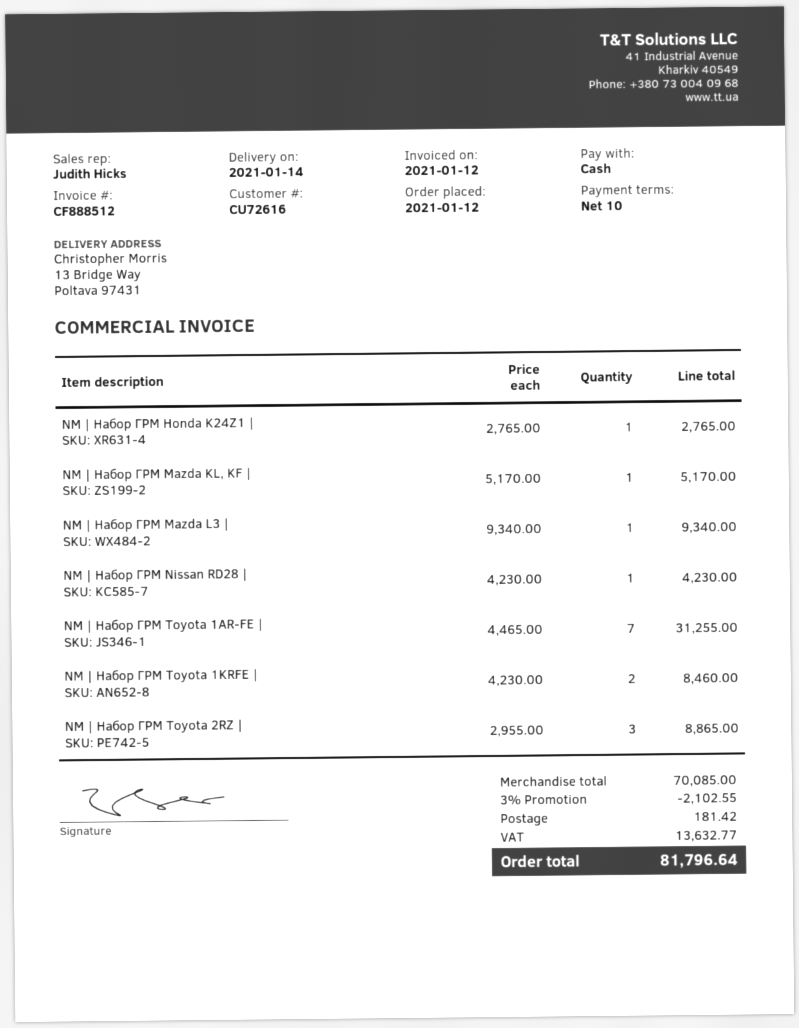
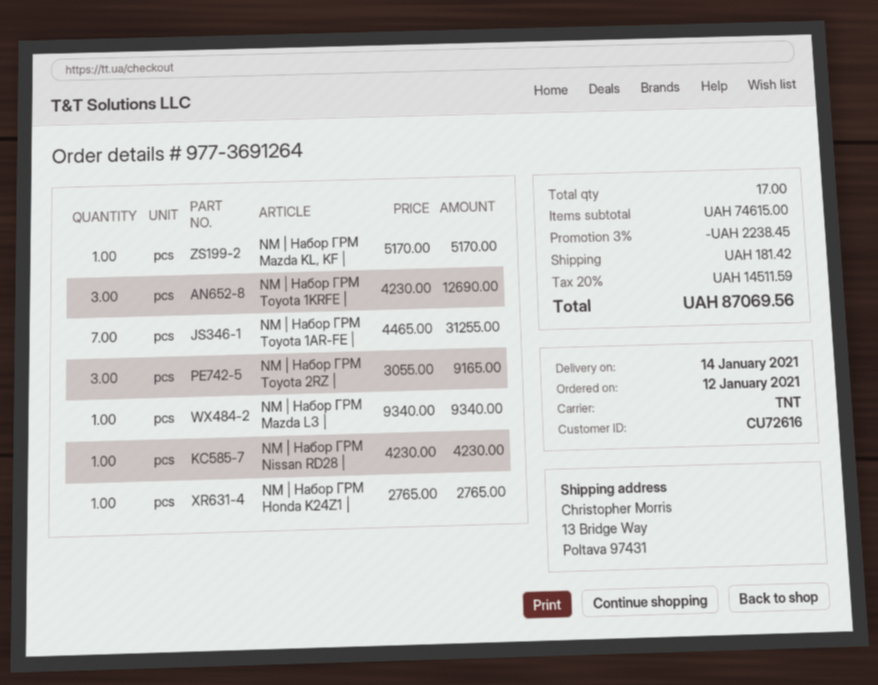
NM | Набор ГРМ Toyota 1KRFE |: 2 x 4230.00 = 8460.00 -> 3 x 4230.00 = 12690.00
NM | Набор ГРМ Toyota 2RZ |: 3 x 2955.00 = 8865.00 -> 3 x 3055.00 = 9165.00
subtotal: 70085.00 -> 74615.00
discount: 3% = 2102.55 -> 3% = 2238.45
tax: 13632.77 -> 14511.59
total: 81796.64 -> 87069.56

